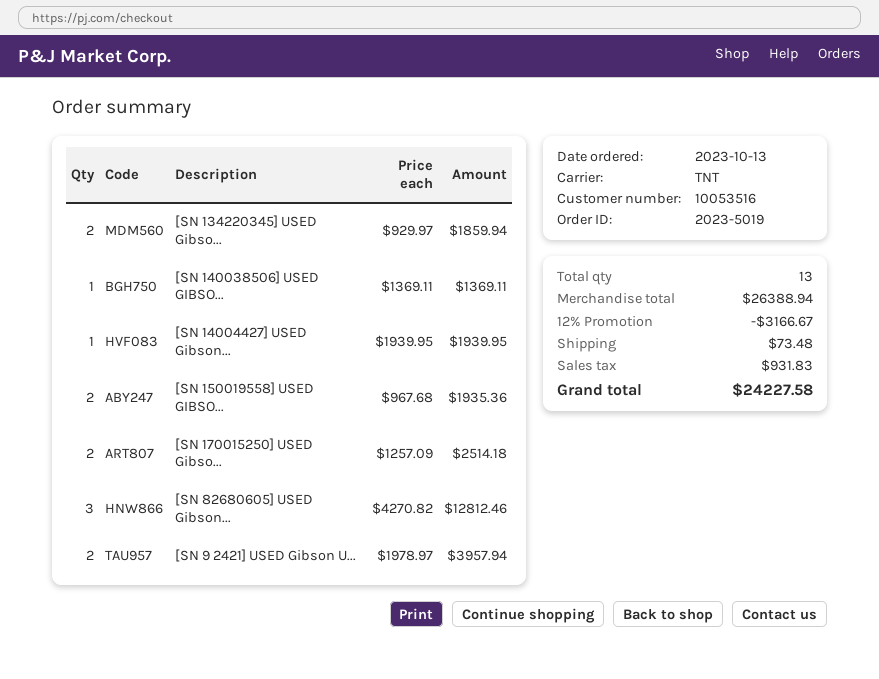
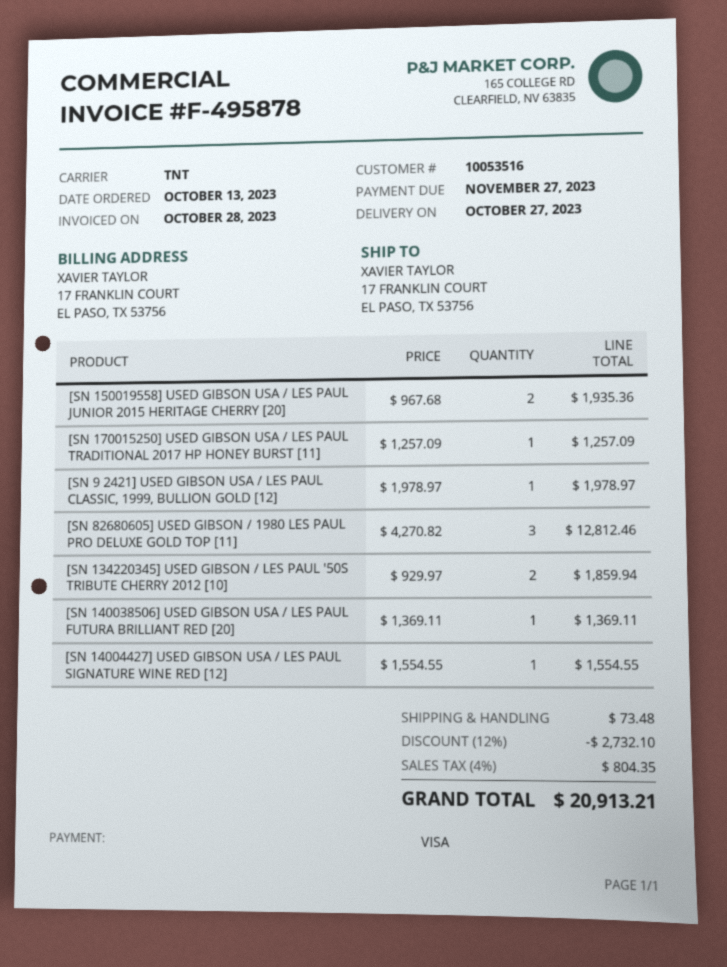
[SN 14004427] USED Gibson...: 1 x 1939.95 = 1939.95 -> 1 x 1554.55 = 1554.55
[SN 170015250] USED Gibso...: 2 x 1257.09 = 2514.18 -> 1 x 1257.09 = 1257.09
[SN 9 2421] USED Gibson U...: 2 x 1978.97 = 3957.94 -> 1 x 1978.97 = 1978.97
discount: 12% = 3166.67 -> 12% = 2732.10
tax: 931.83 -> 804.35
total: 24227.58 -> 20913.21

